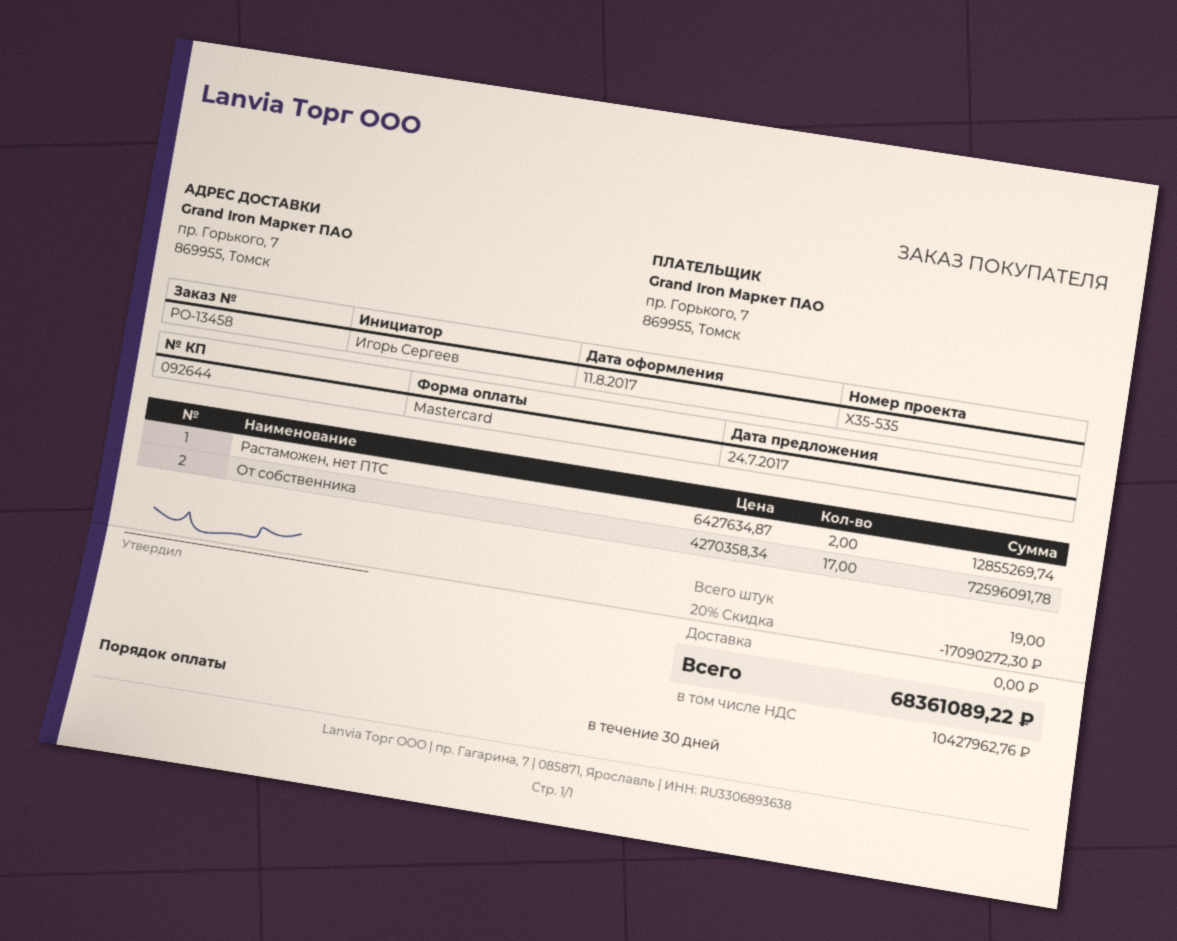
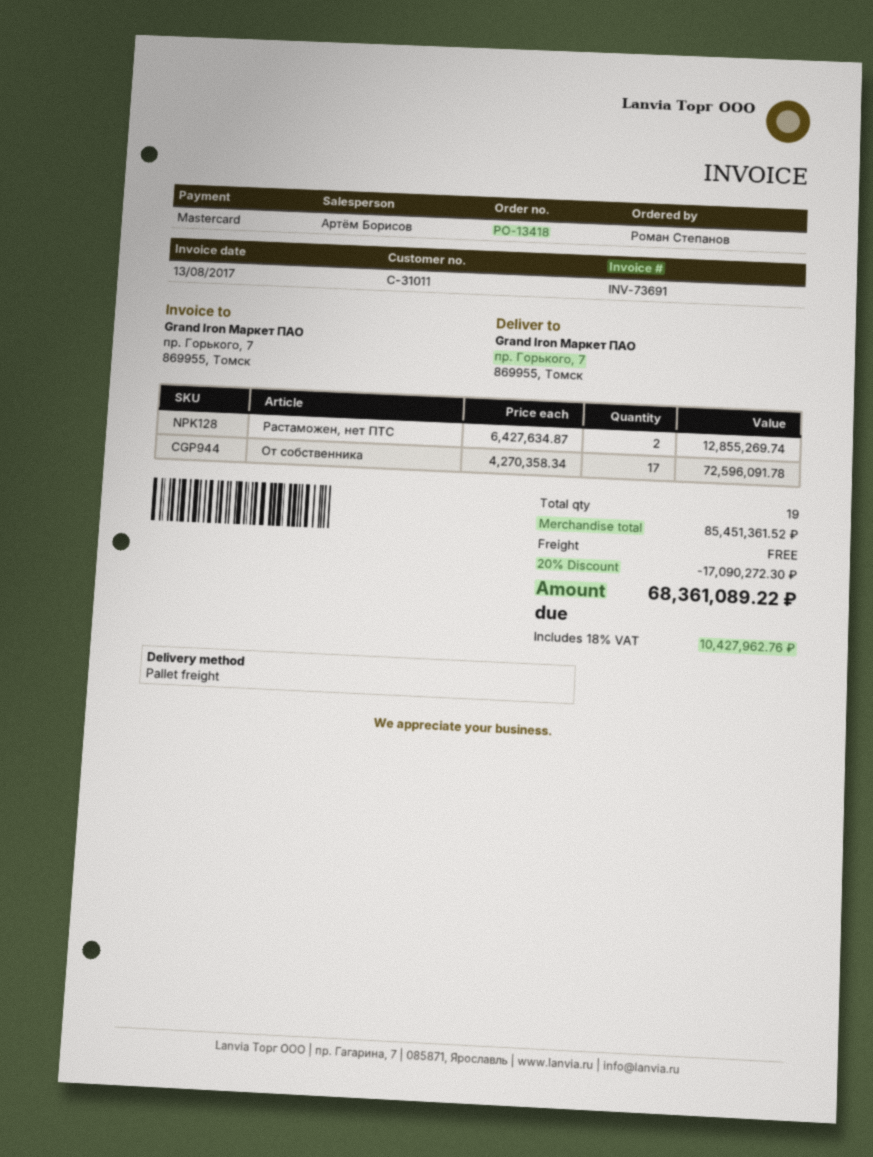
order number: PO-13458 -> PO-13418
ordered by: Игорь Сергеев -> Роман Степанов

